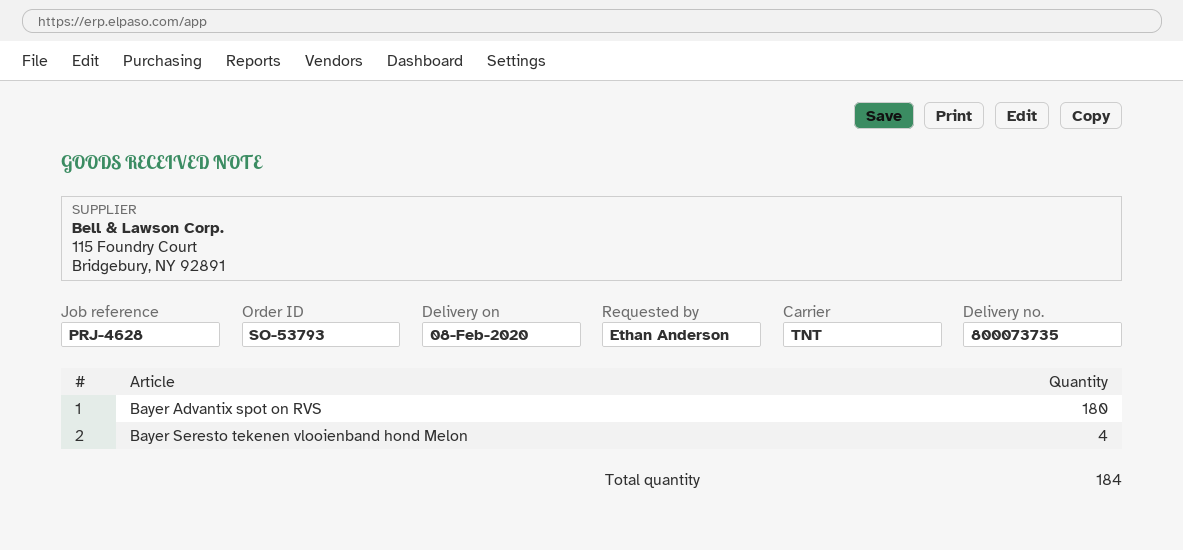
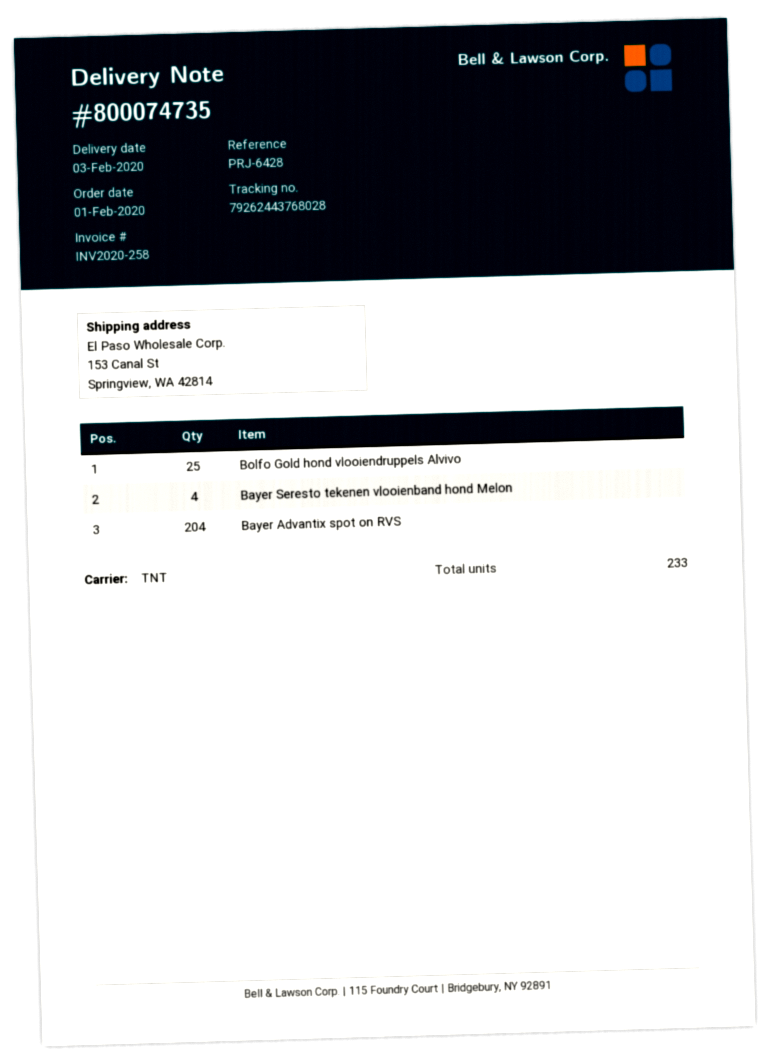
delivery note number: 800073735 -> 800074735
delivery date: 2020-02-08 -> 2020-02-03
reference: PRJ-4628 -> PRJ-6428
Bayer Advantix spot on RVS: 180 -> 204
Bolfo Gold hond vlooiendruppels Alvivo: none -> 25
total quantity: 184 -> 233

